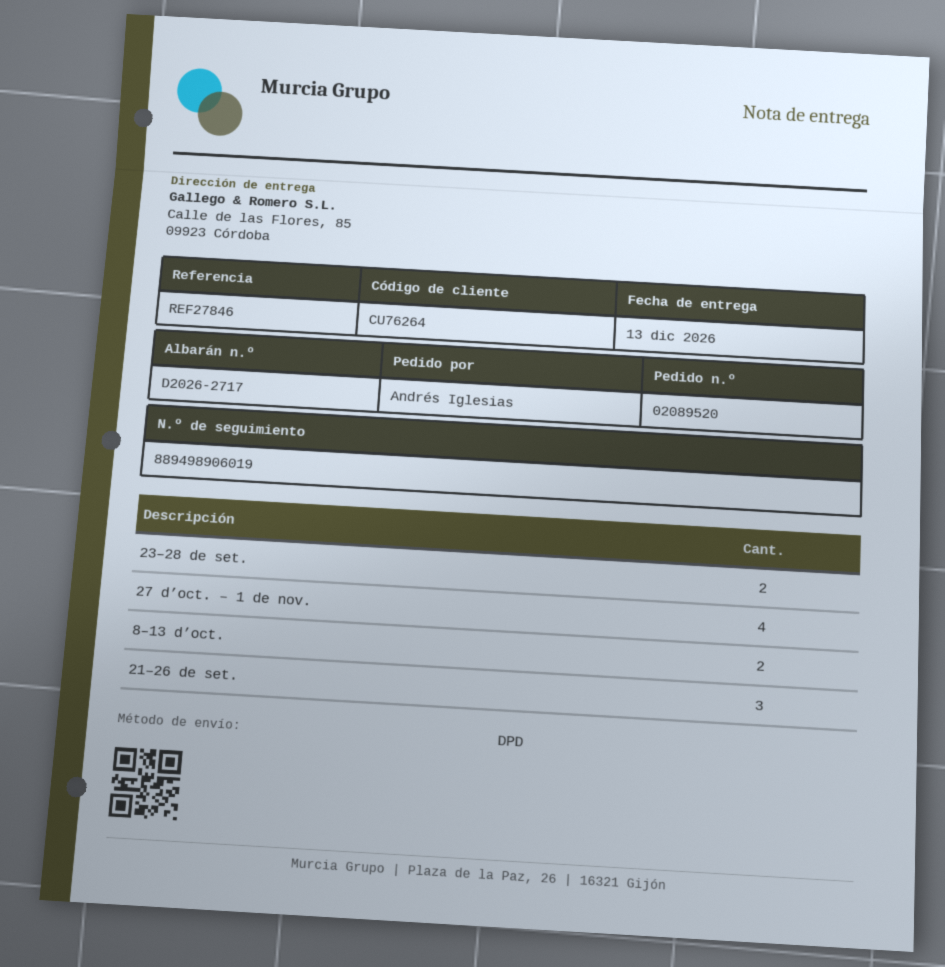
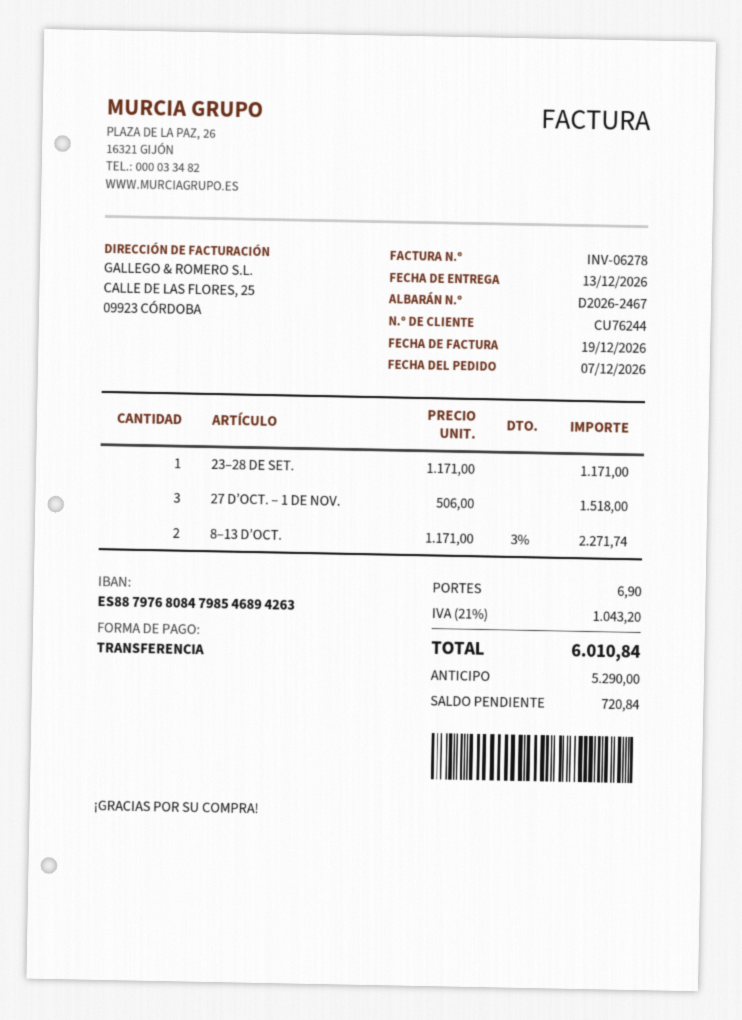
delivery note number: D2026-2717 -> D2026-2467
customer number: CU76264 -> CU76244
23–28 de set.: 2 -> 1
27 d’oct. – 1 de nov.: 4 -> 3
21–26 de set.: 3 -> none

